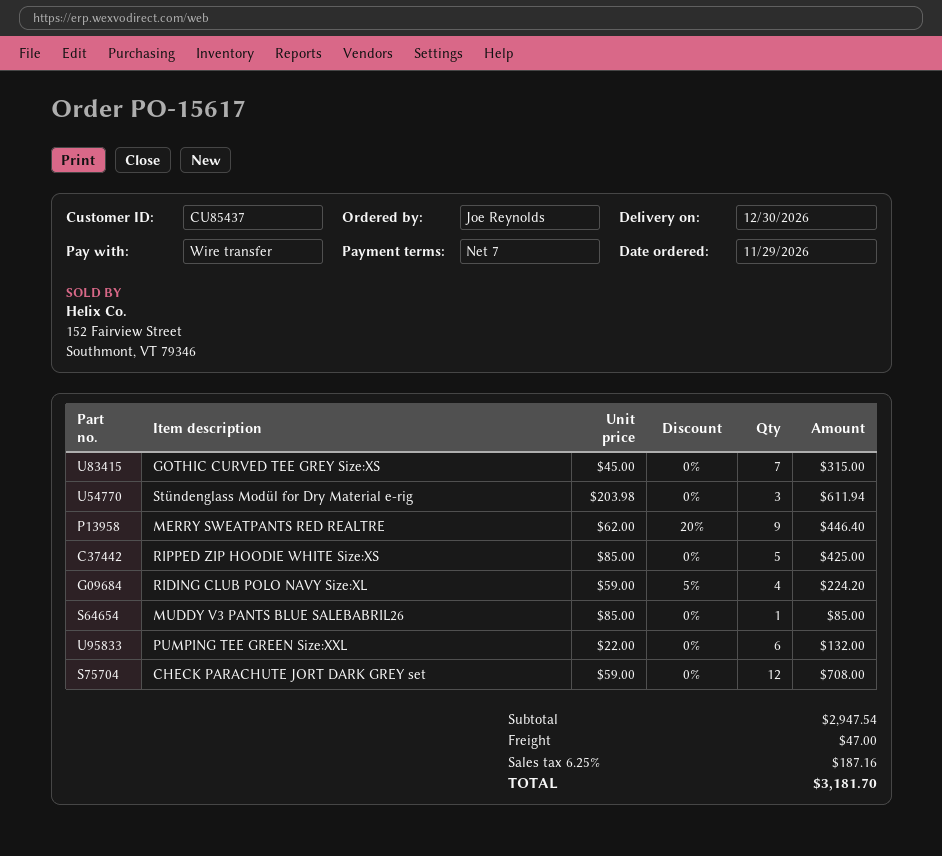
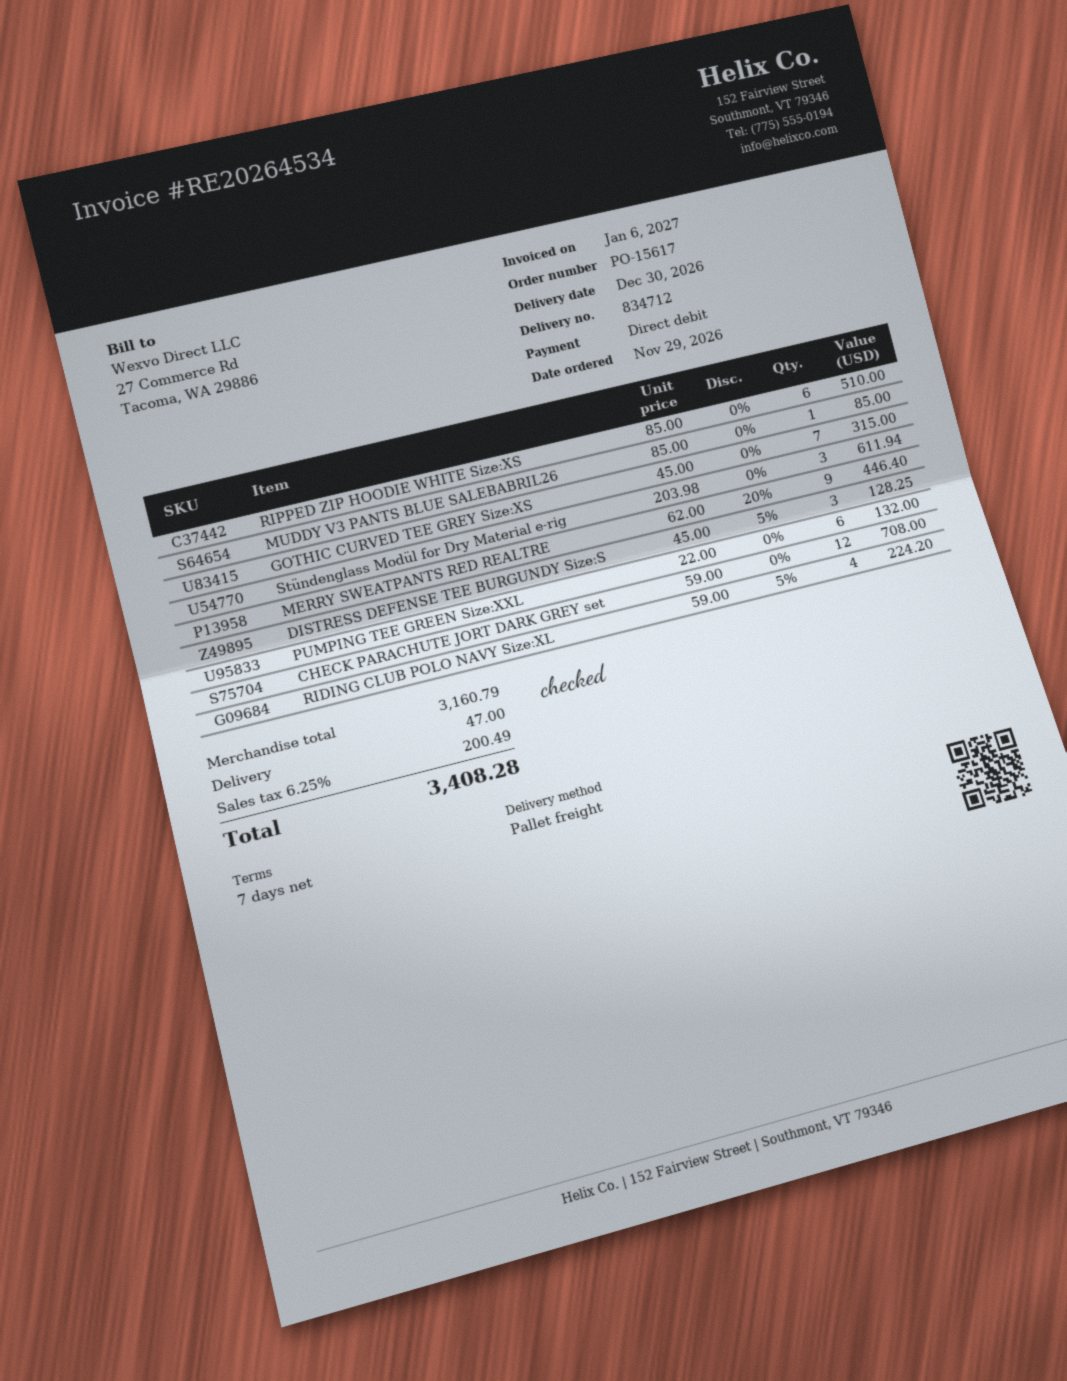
payment method: bank transfer -> direct debit
RIPPED ZIP HOODIE WHITE Size:XS: 5 x 85.00 = 425.00 -> 6 x 85.00 = 510.00
DISTRESS DEFENSE TEE BURGUNDY Size:S: none -> 3 x 45.00 - 5% = 128.25
subtotal: 2947.54 -> 3160.79
tax: 6.25% = 187.16 -> 6.25% = 200.49
total: 3181.70 -> 3408.28

